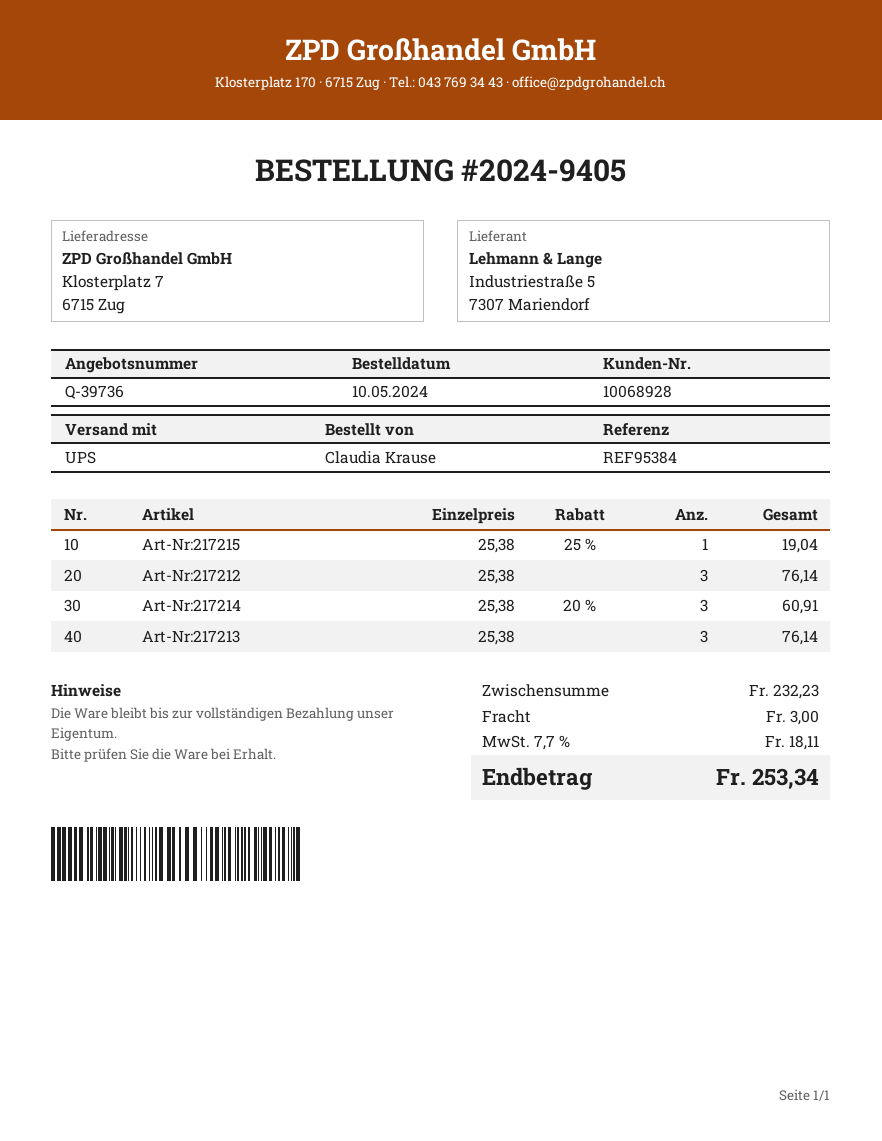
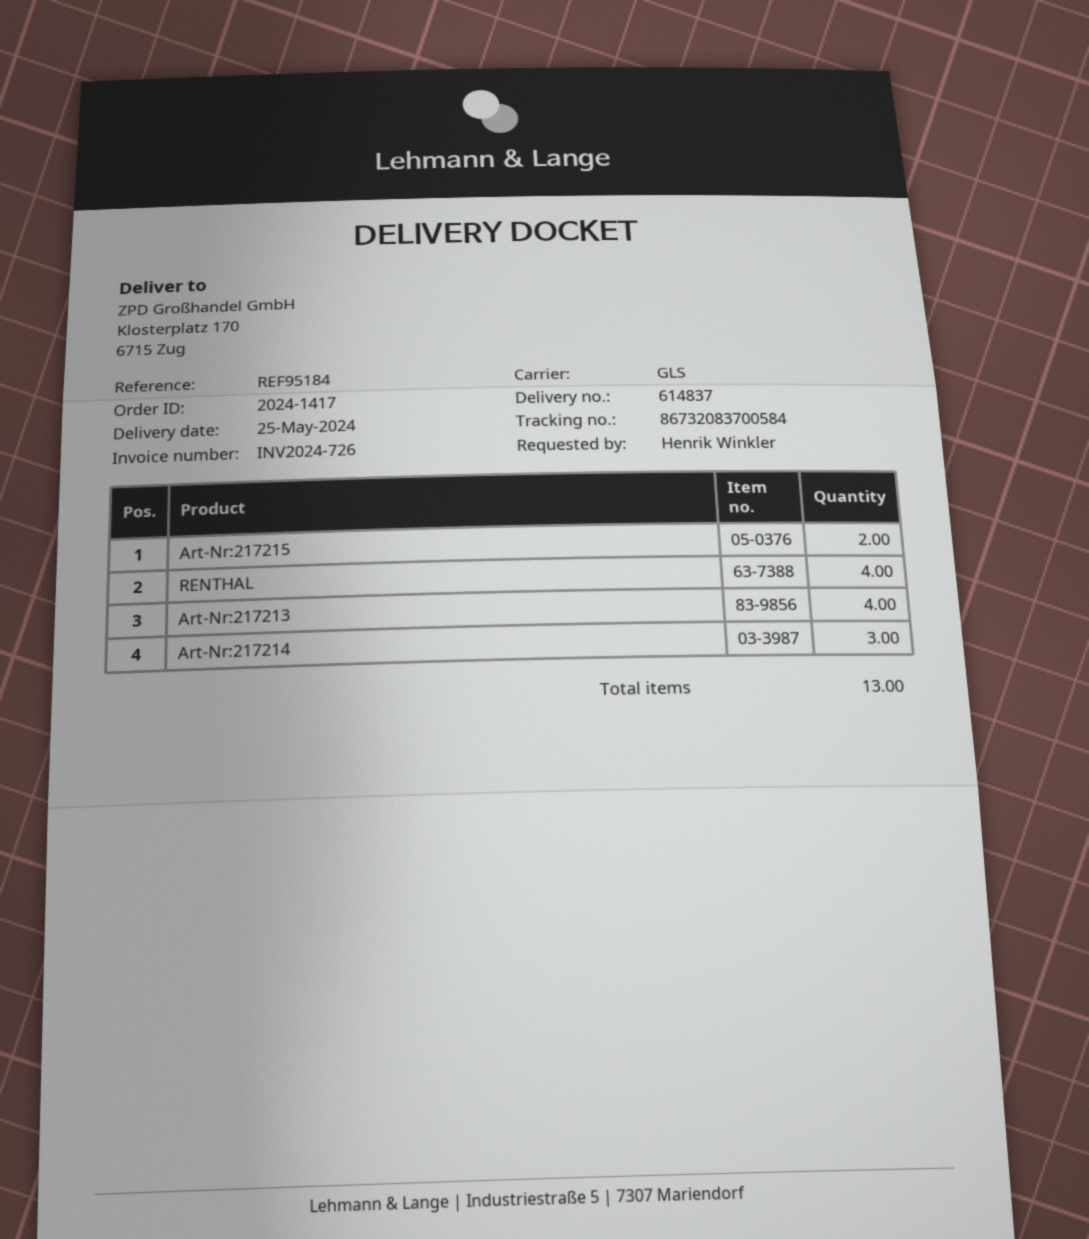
order number: 2024-9405 -> 2024-1417
reference: REF95384 -> REF95184
ordered by: Claudia Krause -> Henrik Winkler
shipping method: UPS -> GLS
ship to: Klosterplatz 7, 6715 Zug -> Klosterplatz 170, 6715 Zug
Art-Nr:217215: 1 -> 2
Art-Nr:217212: 3 -> none
Art-Nr:217213: 3 -> 4
RENTHAL: none -> 4

